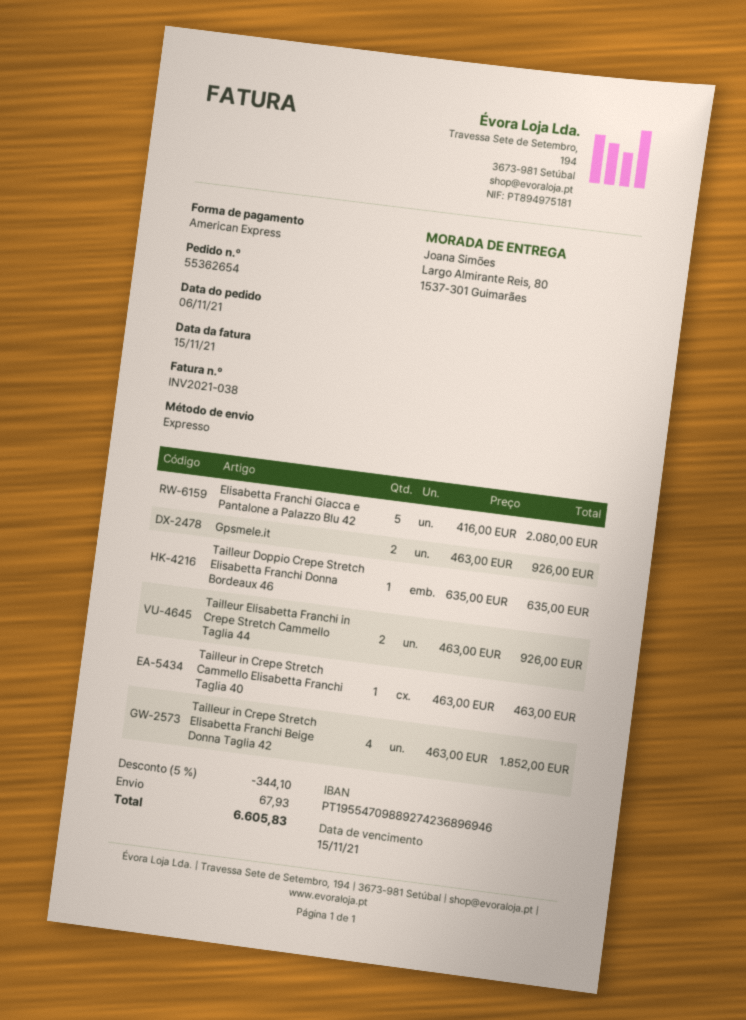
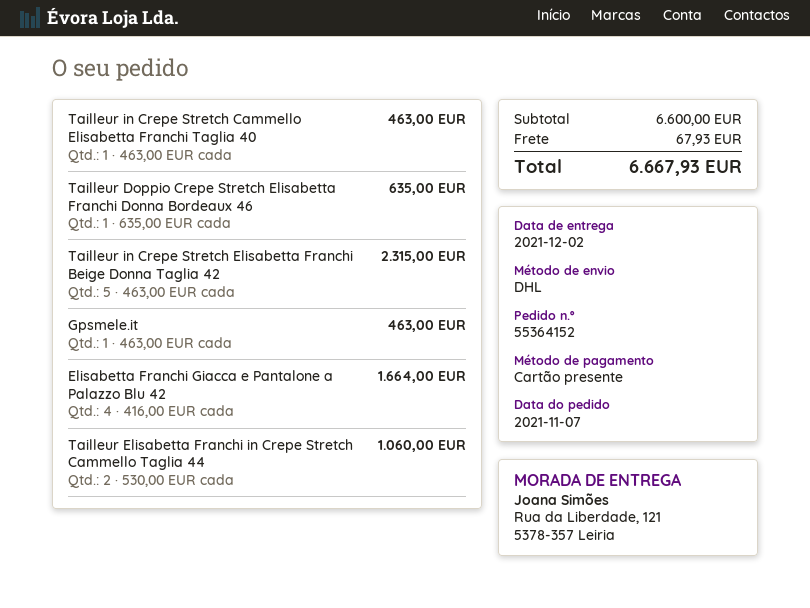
order number: 55362654 -> 55364152
order date: 2021-11-06 -> 2021-11-07
payment method: American Express -> gift card
shipping method: express -> DHL
ship to: Largo Almirante Reis, 80, 1537-301 Guimarães -> Rua da Liberdade, 121, 5378-357 Leiria
Elisabetta Franchi Giacca e Pantalone a Palazzo Blu 42: 5 x 416.00 = 2080.00 -> 4 x 416.00 = 1664.00
Gpsmele.it: 2 x 463.00 = 926.00 -> 1 x 463.00 = 463.00
Tailleur Elisabetta Franchi in Crepe Stretch Cammello Taglia 44: 2 x 463.00 = 926.00 -> 2 x 530.00 = 1060.00
Tailleur in Crepe Stretch Elisabetta Franchi Beige Donna Taglia 42: 4 x 463.00 = 1852.00 -> 5 x 463.00 = 2315.00
discount: 5% = 344.10 -> none
total: 6605.83 -> 6667.93

